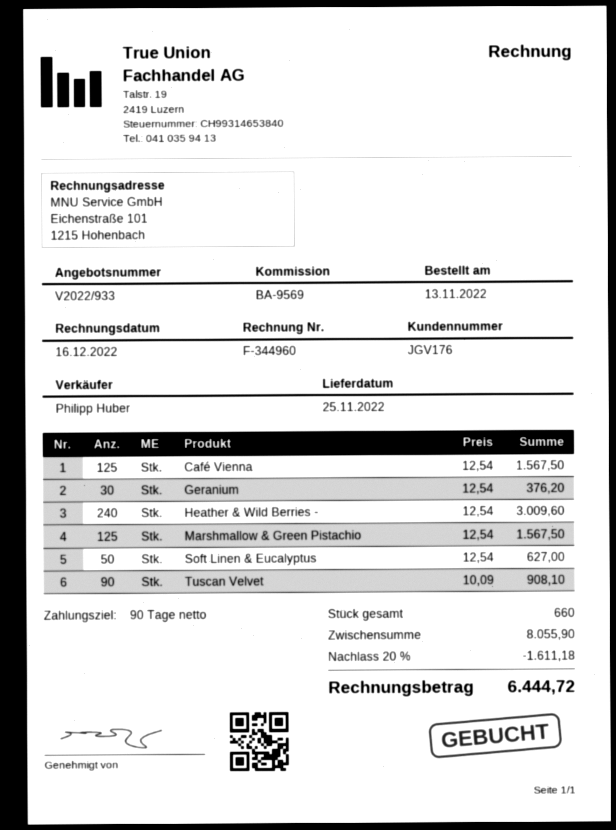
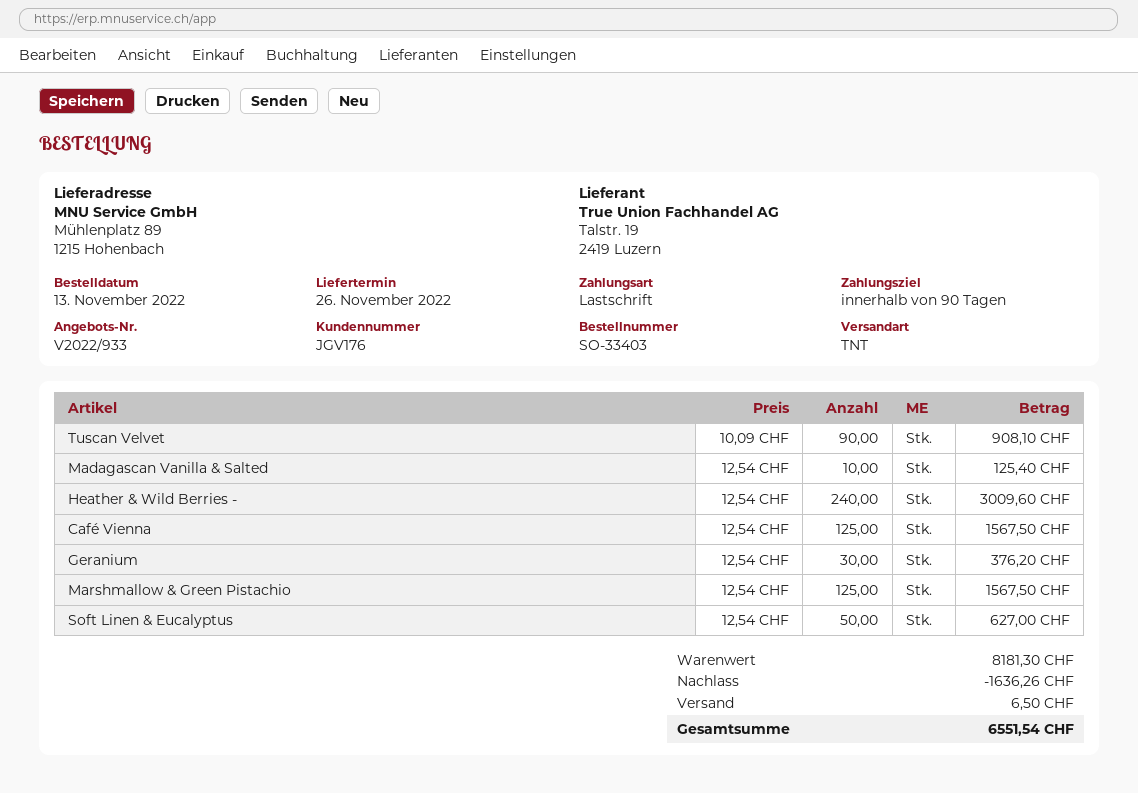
delivery date: 2022-11-25 -> 2022-11-26
Madagascan Vanilla & Salted: none -> 10 x 12.54 = 125.40
subtotal: 8055.90 -> 8181.30
discount: 1611.18 -> 1636.26
shipping: none -> 6.50
total: 6444.72 -> 6551.54

